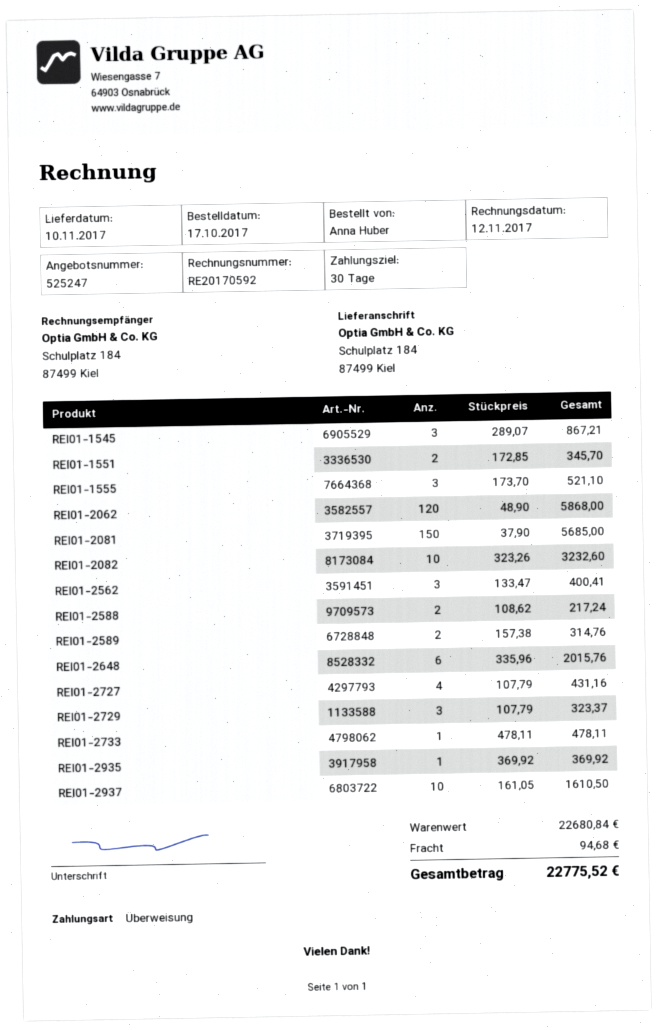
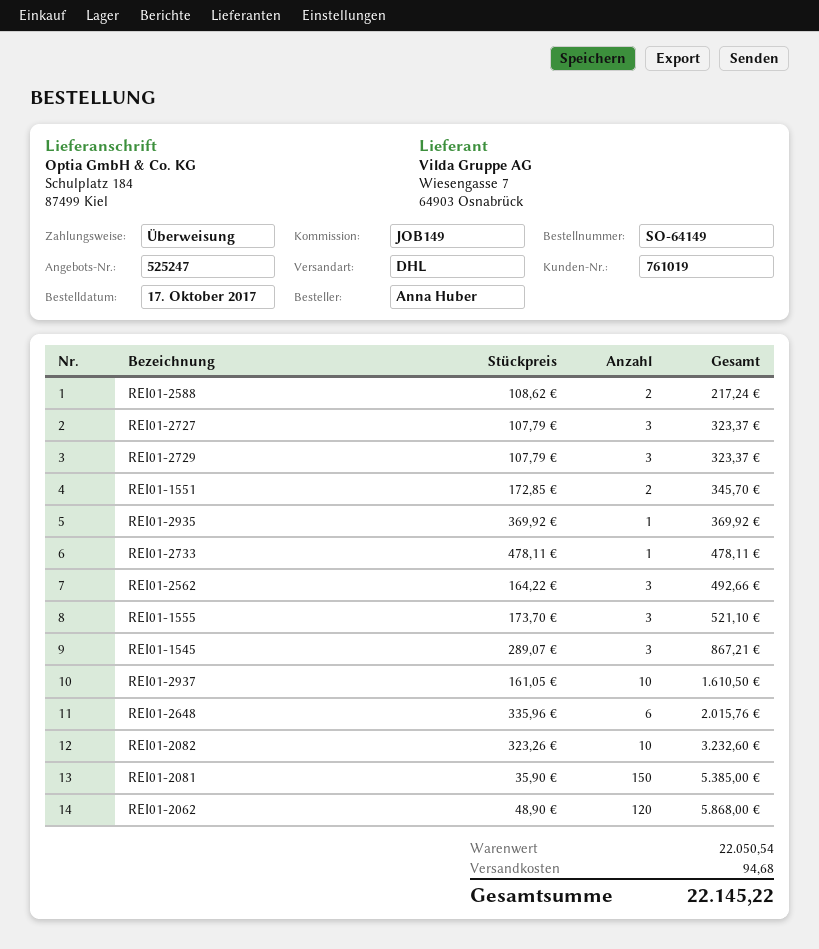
REI01-2081: 150 x 37.90 = 5685.00 -> 150 x 35.90 = 5385.00
REI01-2562: 3 x 133.47 = 400.41 -> 3 x 164.22 = 492.66
REI01-2589: 2 x 157.38 = 314.76 -> none
REI01-2727: 4 x 107.79 = 431.16 -> 3 x 107.79 = 323.37
subtotal: 22680.84 -> 22050.54
total: 22775.52 -> 22145.22

